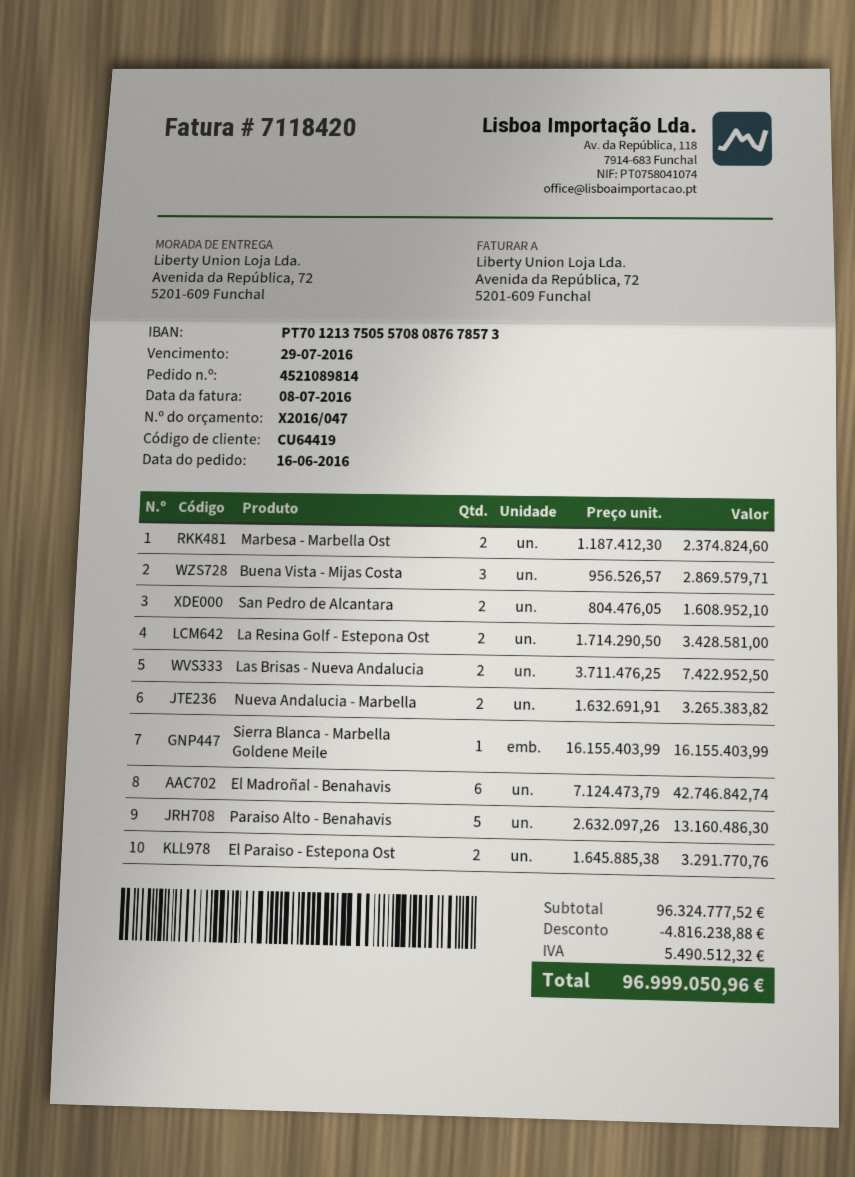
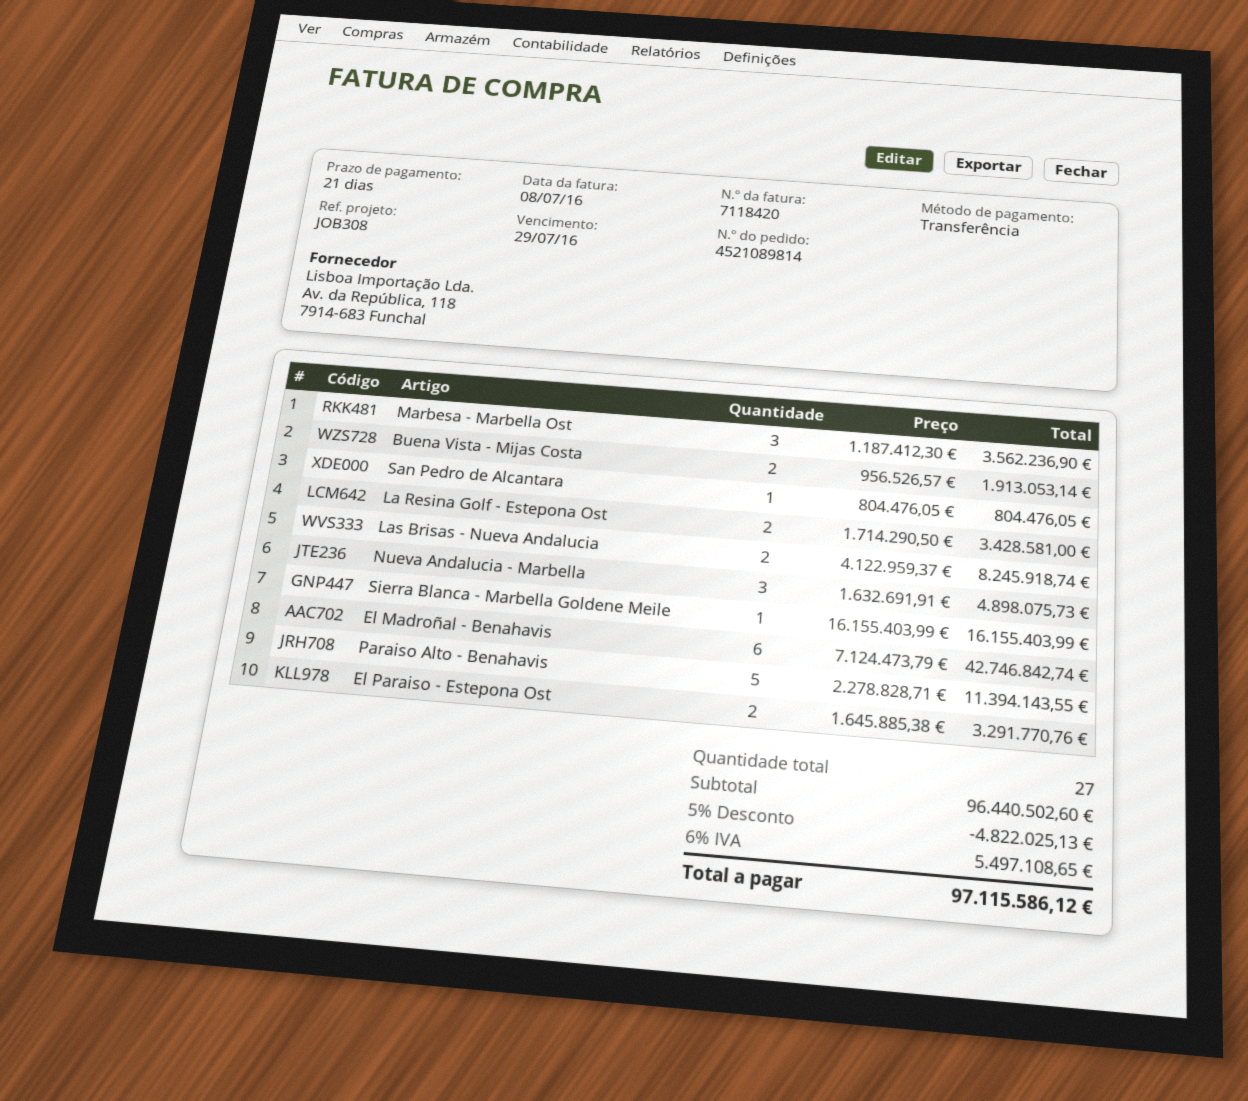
Marbesa - Marbella Ost: 2 x 1187412.30 = 2374824.60 -> 3 x 1187412.30 = 3562236.90
Buena Vista - Mijas Costa: 3 x 956526.57 = 2869579.71 -> 2 x 956526.57 = 1913053.14
San Pedro de Alcantara: 2 x 804476.05 = 1608952.10 -> 1 x 804476.05 = 804476.05
Las Brisas - Nueva Andalucia: 2 x 3711476.25 = 7422952.50 -> 2 x 4122959.37 = 8245918.74
Nueva Andalucia - Marbella: 2 x 1632691.91 = 3265383.82 -> 3 x 1632691.91 = 4898075.73
Paraiso Alto - Benahavis: 5 x 2632097.26 = 13160486.30 -> 5 x 2278828.71 = 11394143.55
subtotal: 96324777.52 -> 96440502.60
discount: 4816238.88 -> 4822025.13
tax: 5490512.32 -> 5497108.65
total: 96999050.96 -> 97115586.12

